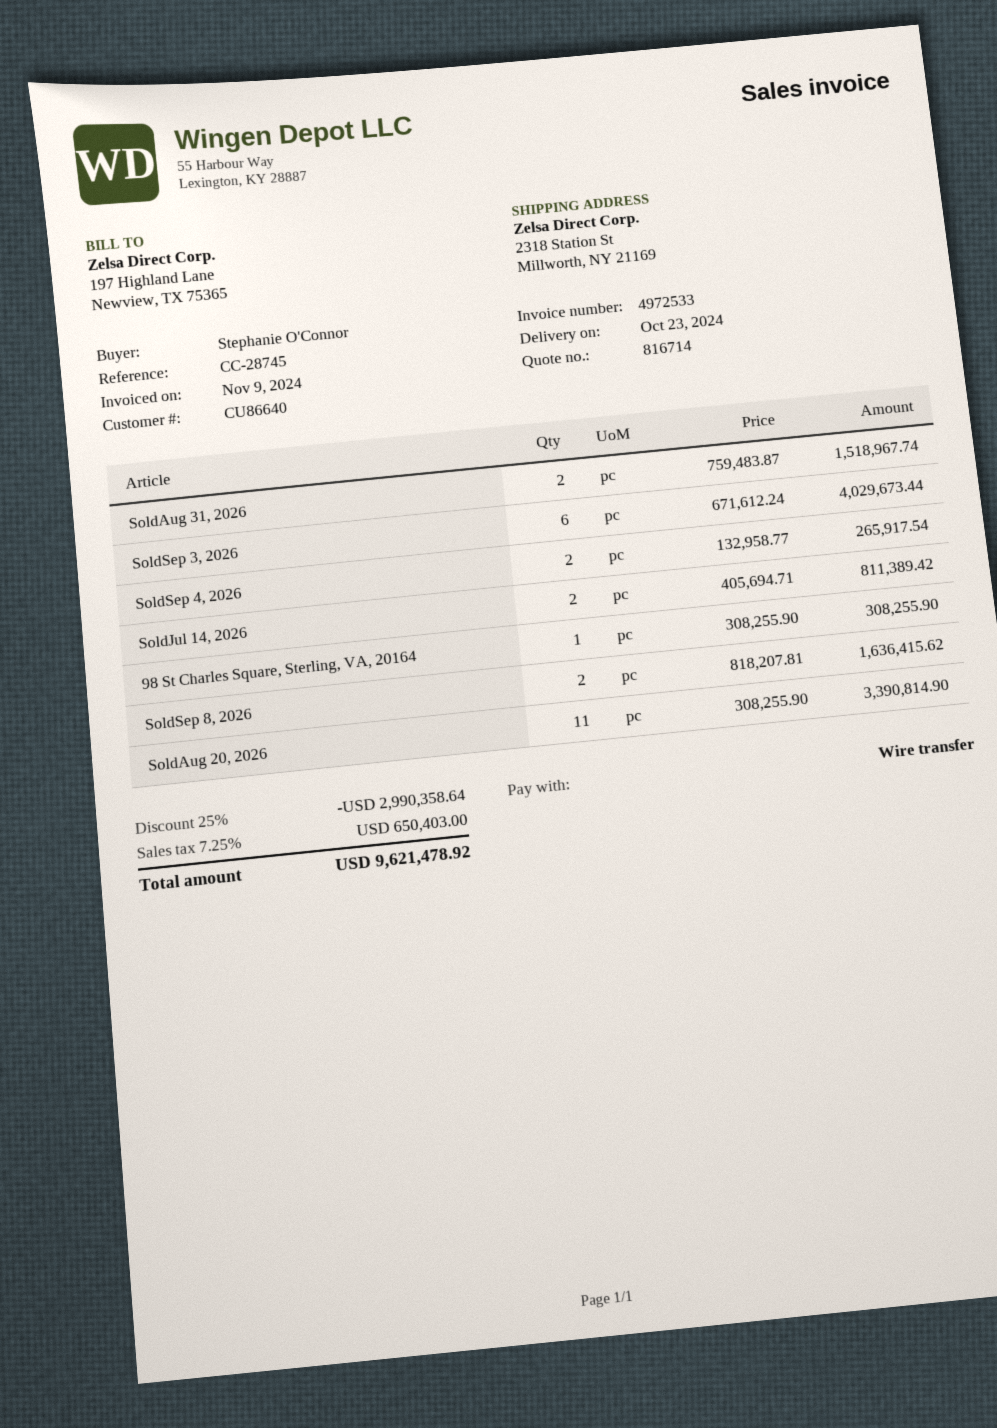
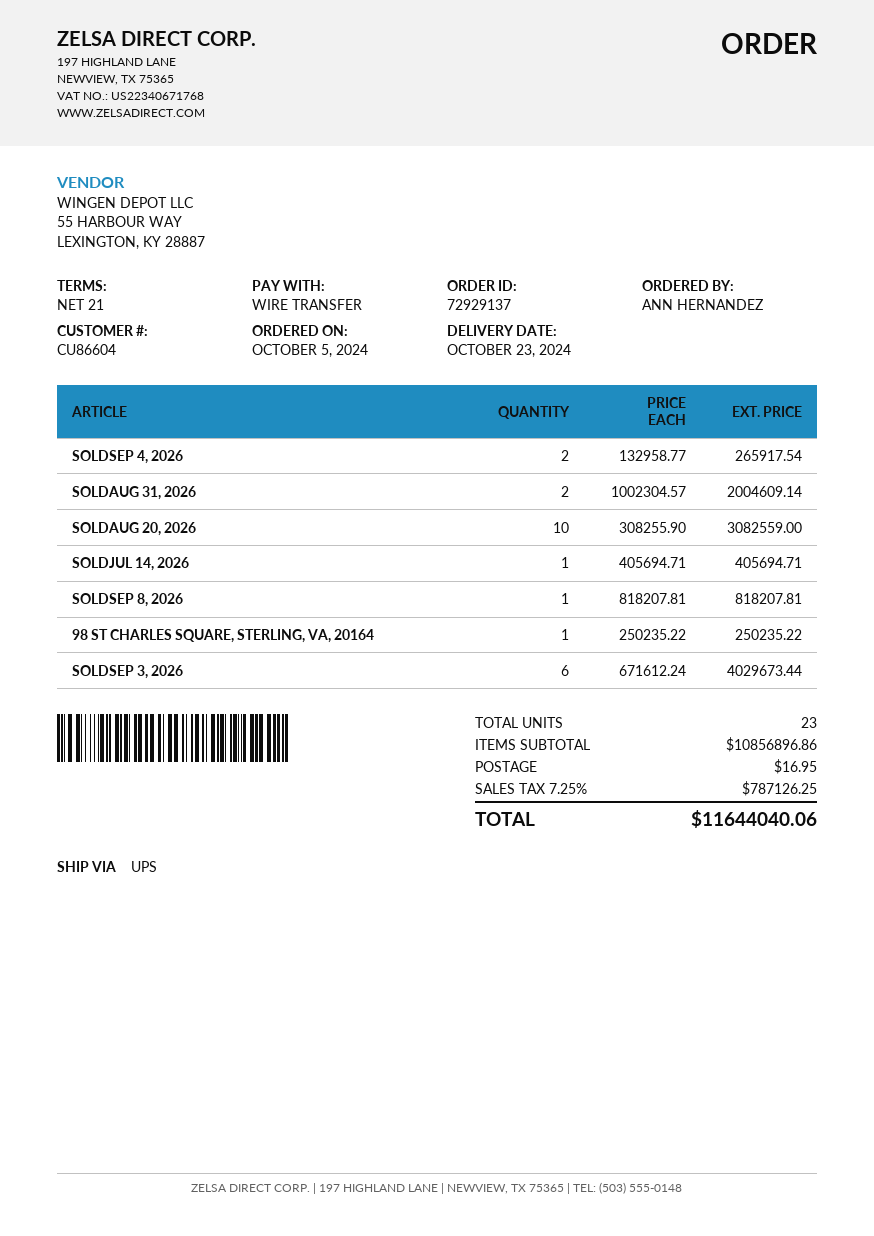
customer number: CU86640 -> CU86604
ordered by: Stephanie O'Connor -> ANN HERNANDEZ
SoldAug 31, 2026: 2 x 759483.87 = 1518967.74 -> 2 x 1002304.57 = 2004609.14
SoldJul 14, 2026: 2 x 405694.71 = 811389.42 -> 1 x 405694.71 = 405694.71
98 St Charles Square, Sterling, VA, 20164: 1 x 308255.90 = 308255.90 -> 1 x 250235.22 = 250235.22
SoldSep 8, 2026: 2 x 818207.81 = 1636415.62 -> 1 x 818207.81 = 818207.81
SoldAug 20, 2026: 11 x 308255.90 = 3390814.90 -> 10 x 308255.90 = 3082559.00
discount: 25% = 2990358.64 -> none
shipping: none -> 16.95
tax: 7.25% = 650403.00 -> 7.25% = 787126.25
total: 9621478.92 -> 11644040.06

